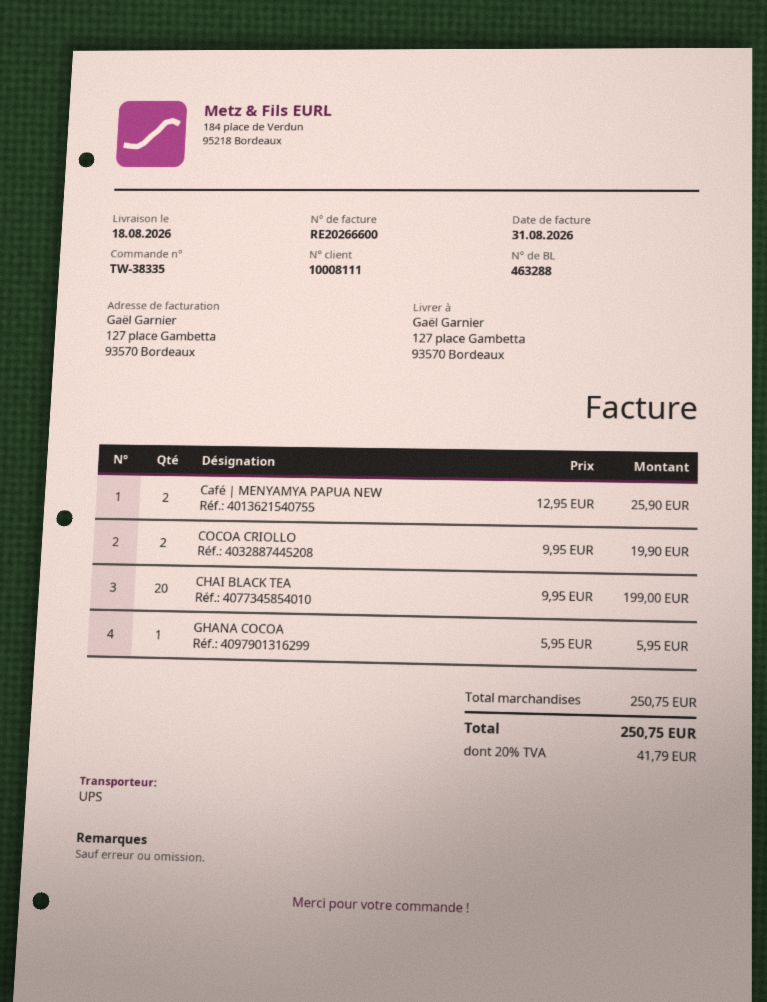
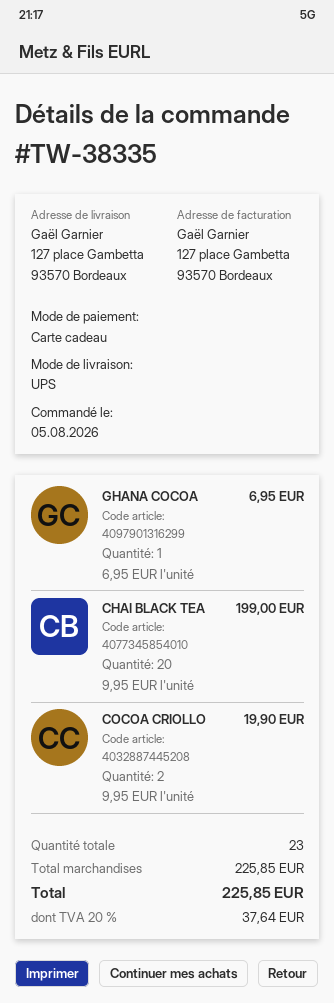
Café | MENYAMYA PAPUA NEW: 2 x 12.95 = 25.90 -> none
GHANA COCOA: 1 x 5.95 = 5.95 -> 1 x 6.95 = 6.95
subtotal: 250.75 -> 225.85
tax: 20% = 41.79 -> 20% = 37.64
total: 250.75 -> 225.85

